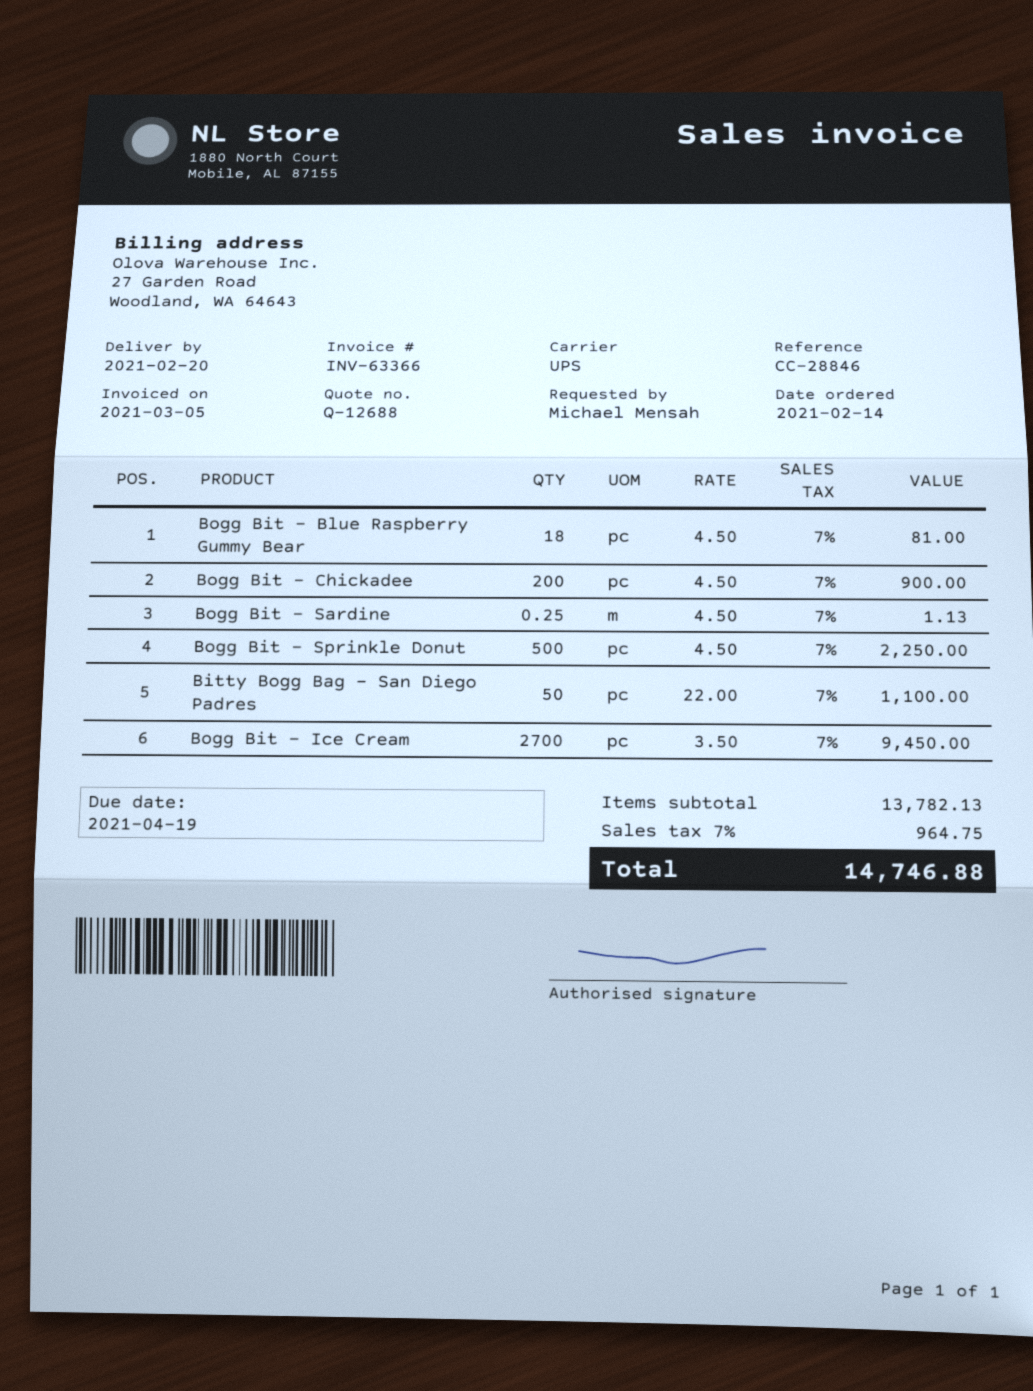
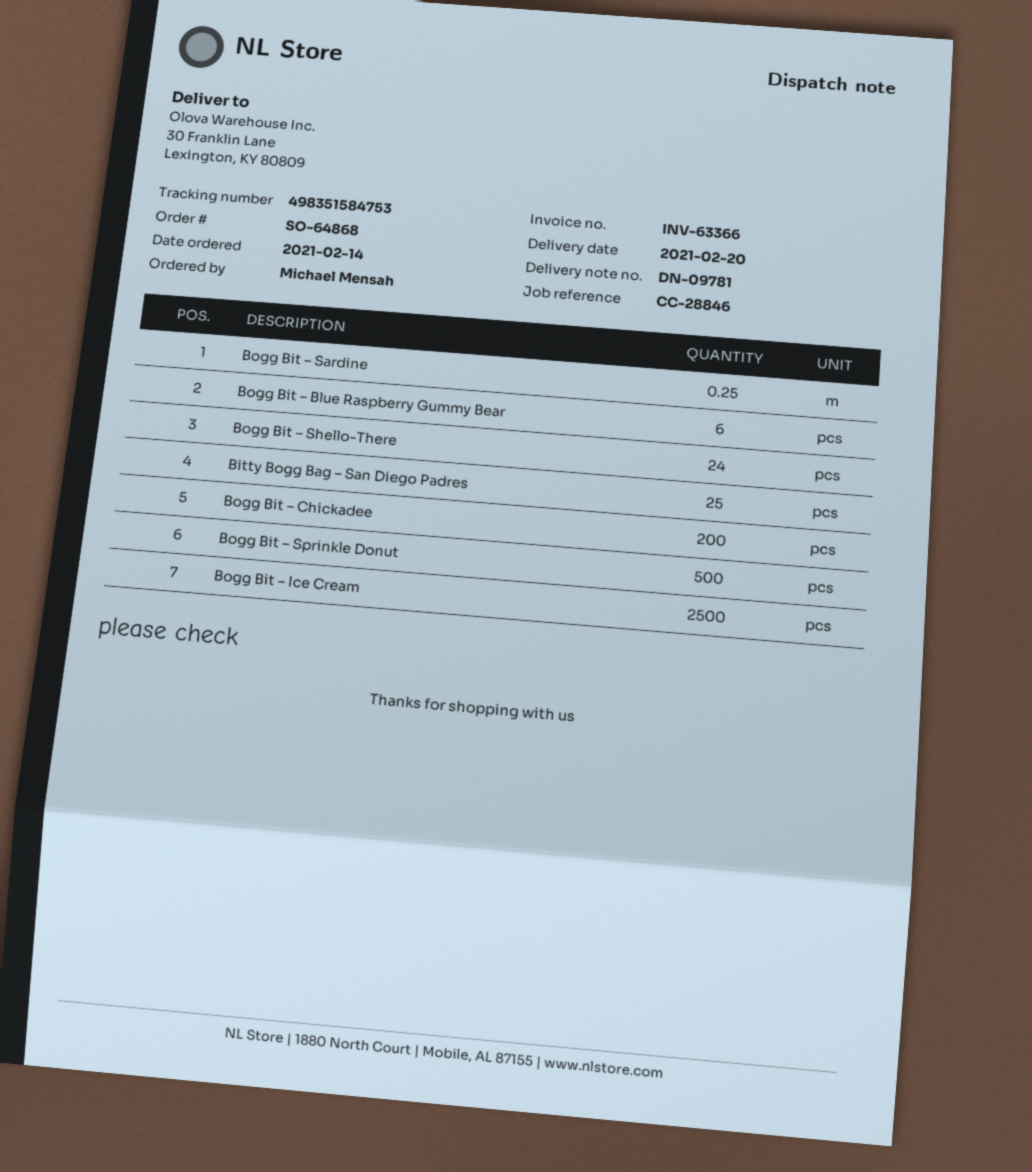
Bogg Bit – Blue Raspberry Gummy Bear: 18 -> 6
Bitty Bogg Bag – San Diego Padres: 50 -> 25
Bogg Bit – Ice Cream: 2700 -> 2500
Bogg Bit – Shello-There: none -> 24

